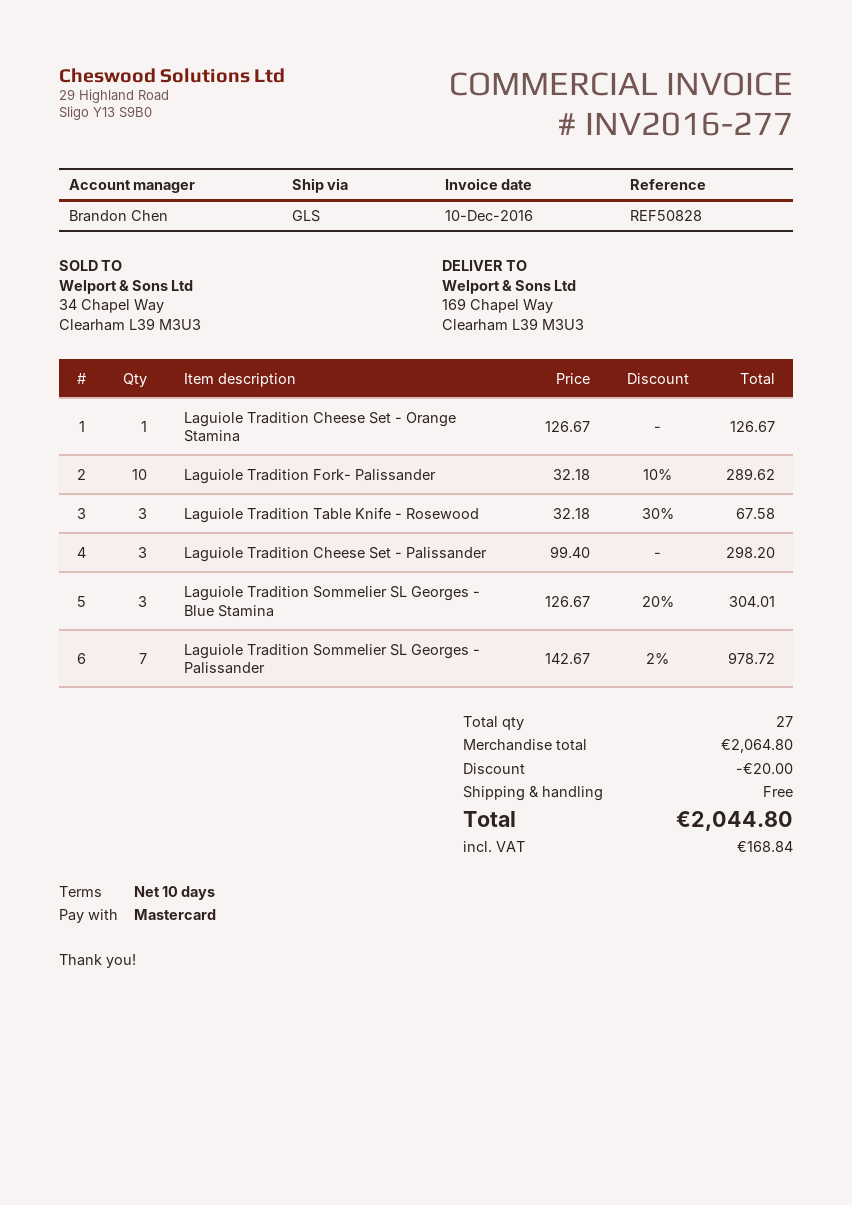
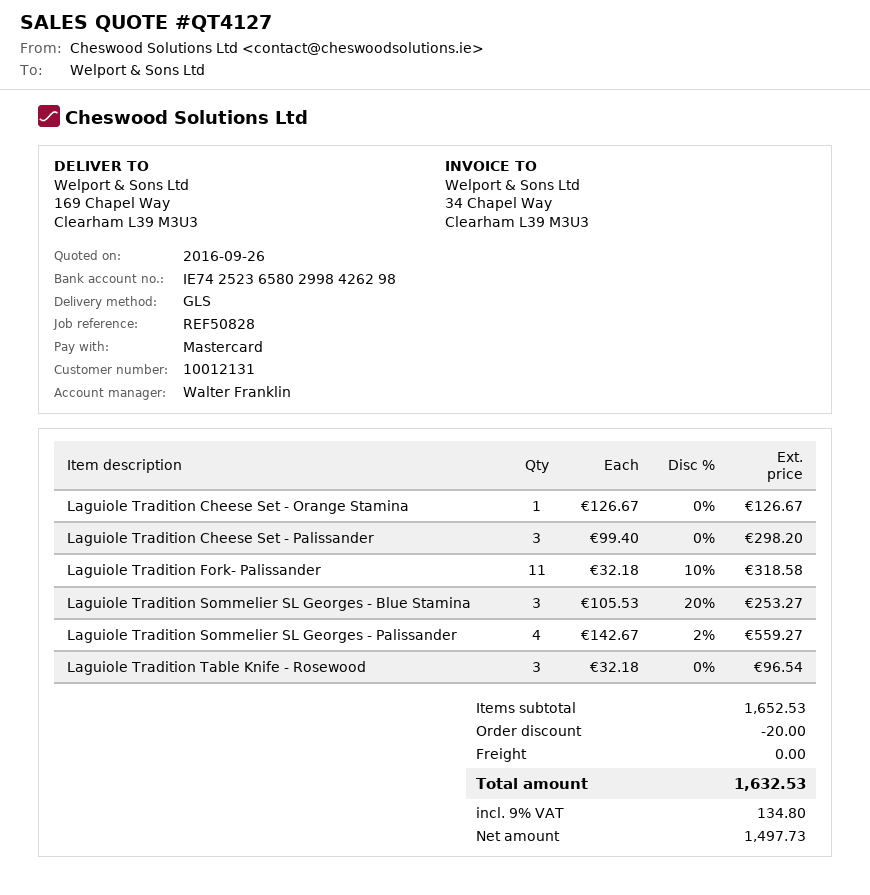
sales rep: Brandon Chen -> Walter Franklin
Laguiole Tradition Fork- Palissander: 10 x 32.18 - 10% = 289.62 -> 11 x 32.18 - 10% = 318.58
Laguiole Tradition Table Knife - Rosewood: 3 x 32.18 - 30% = 67.58 -> 3 x 32.18 = 96.54
Laguiole Tradition Sommelier SL Georges - Blue Stamina: 3 x 126.67 - 20% = 304.01 -> 3 x 105.53 - 20% = 253.27
Laguiole Tradition Sommelier SL Georges - Palissander: 7 x 142.67 - 2% = 978.72 -> 4 x 142.67 - 2% = 559.27
subtotal: 2064.80 -> 1652.53
tax: 168.84 -> 134.80
total: 2044.80 -> 1632.53

